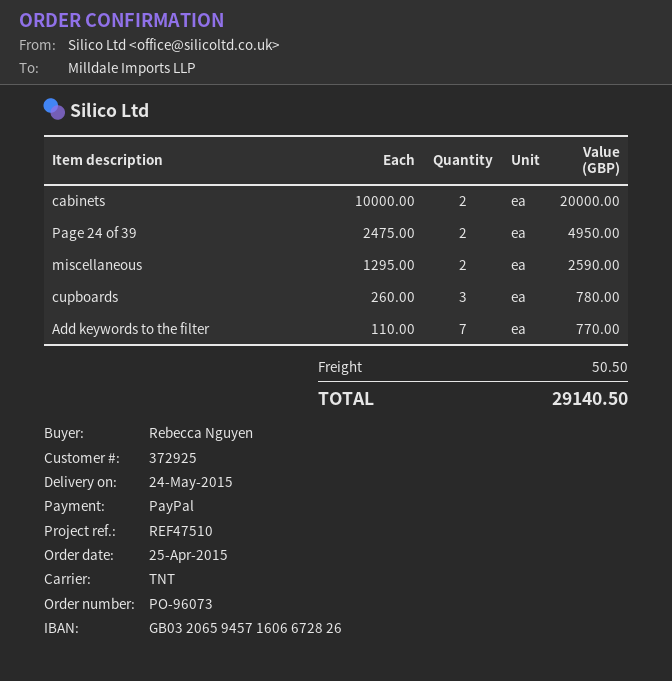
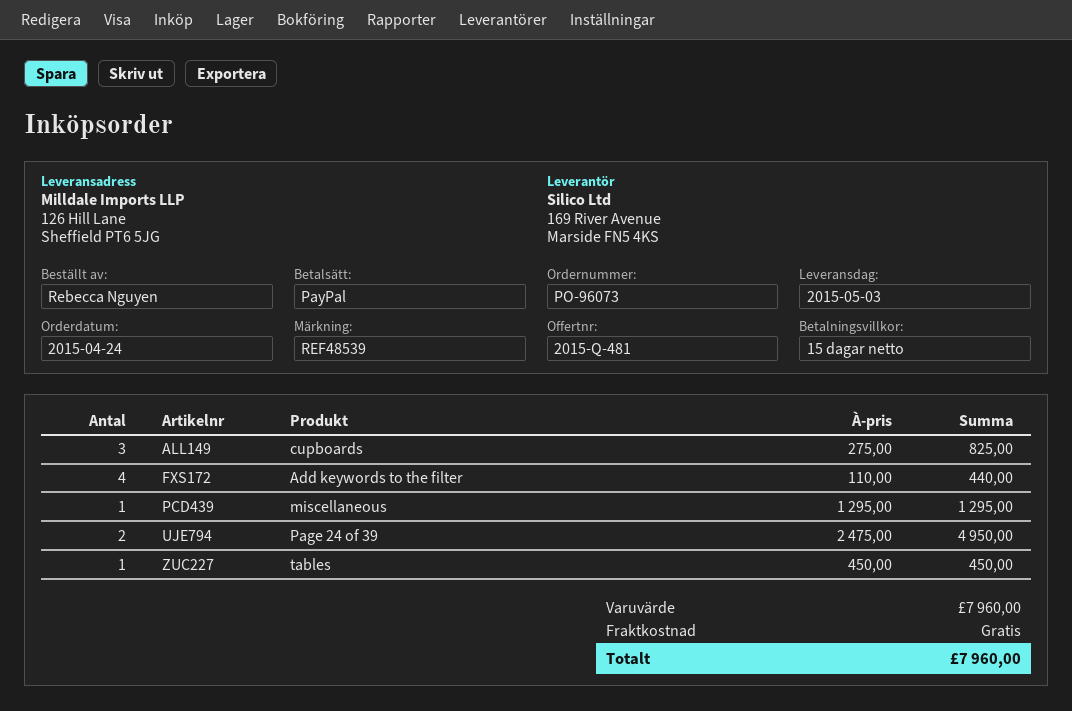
order date: 2015-04-25 -> 2015-04-24
delivery date: 2015-05-24 -> 2015-05-03
reference: REF47510 -> REF48539
cabinets: 2 x 10000.00 = 20000.00 -> none
miscellaneous: 2 x 1295.00 = 2590.00 -> 1 x 1295.00 = 1295.00
cupboards: 3 x 260.00 = 780.00 -> 3 x 275.00 = 825.00
Add keywords to the filter: 7 x 110.00 = 770.00 -> 4 x 110.00 = 440.00
tables: none -> 1 x 450.00 = 450.00
shipping: 50.50 -> 0.00
total: 29140.50 -> 7960.00

